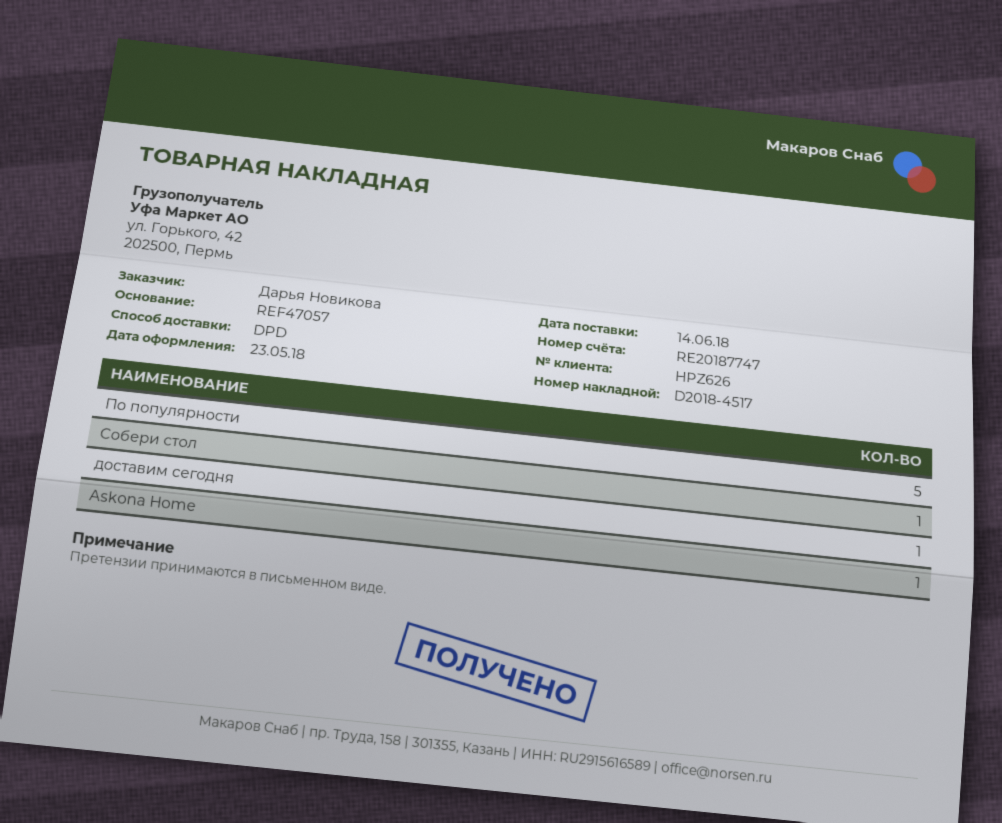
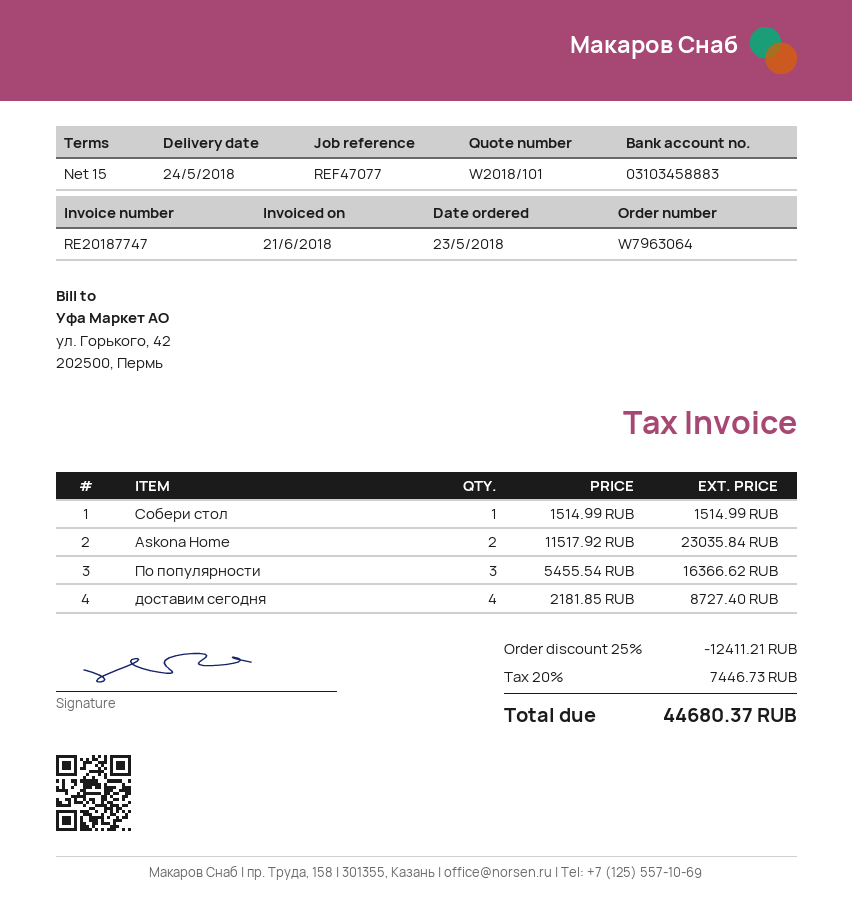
delivery date: 2018-06-14 -> 2018-05-24
reference: REF47057 -> REF47077
По популярности: 5 -> 3
доставим сегодня: 1 -> 4
Askona Home: 1 -> 2

